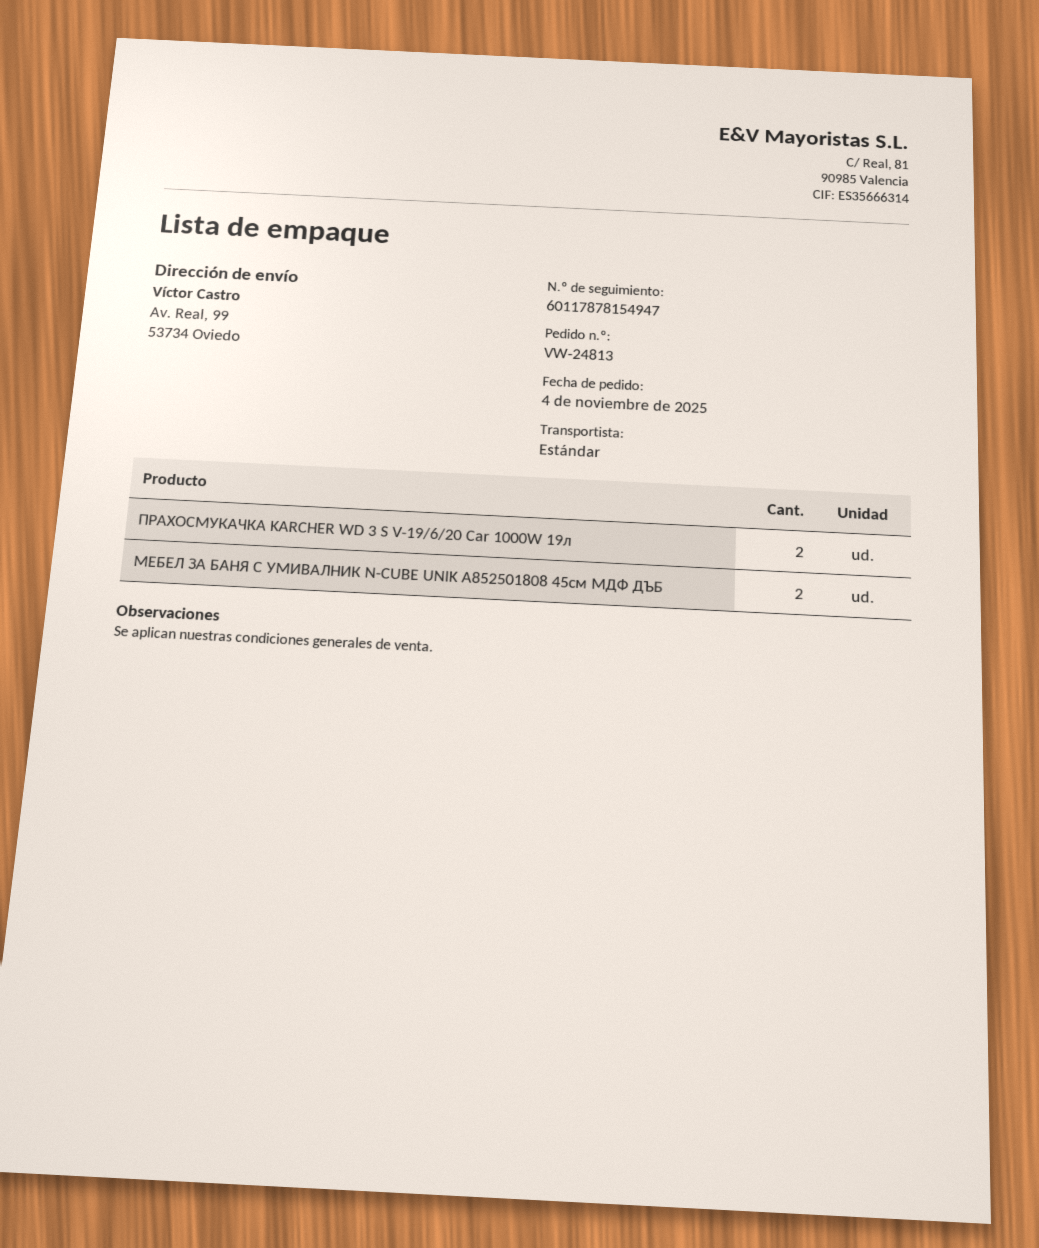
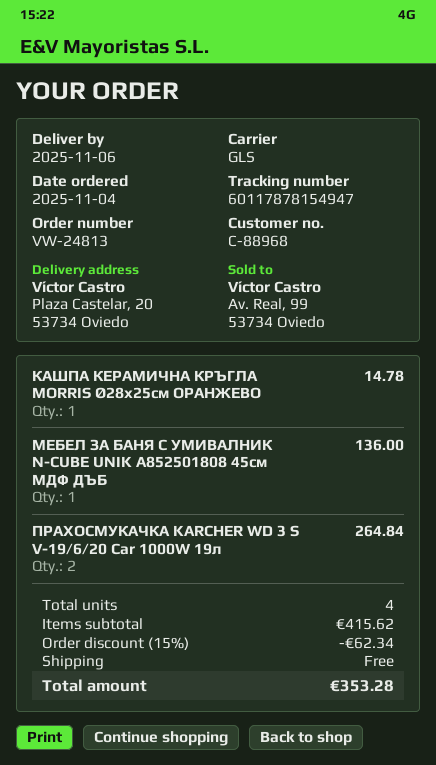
shipping method: standard -> GLS
ship to: Av. Real, 99, 53734 Oviedo -> Plaza Castelar, 20, 53734 Oviedo
МЕБЕЛ ЗА БАНЯ С УМИВАЛНИК N-CUBE UNIK A852501808 45см МДФ ДЪБ: 2 -> 1
КАШПА КЕРАМИЧНА КРЪГЛА MORRIS Ø28х25см ОРАНЖЕВО: none -> 1

